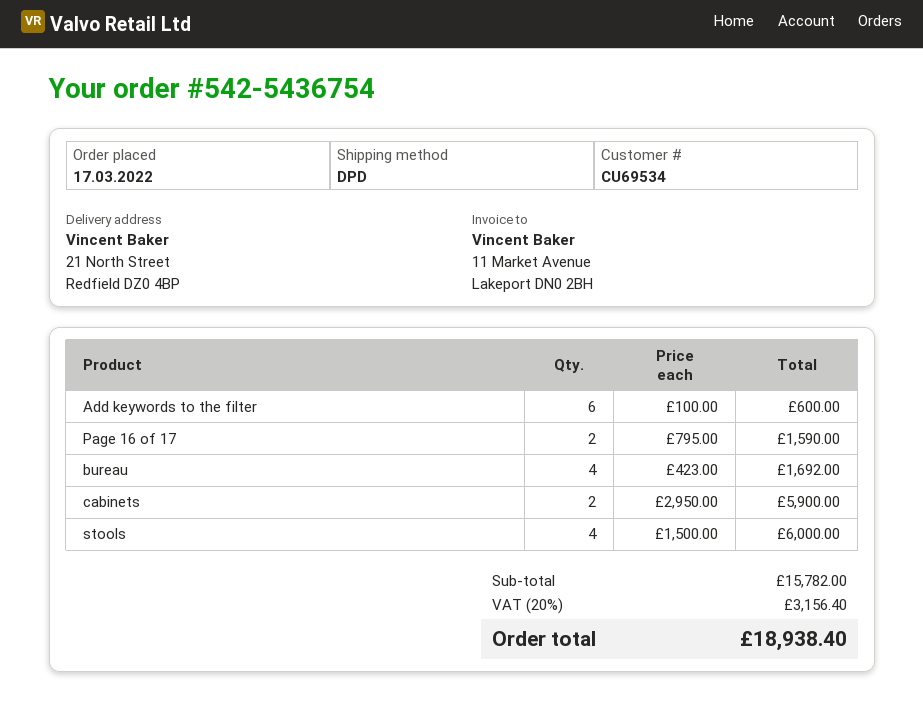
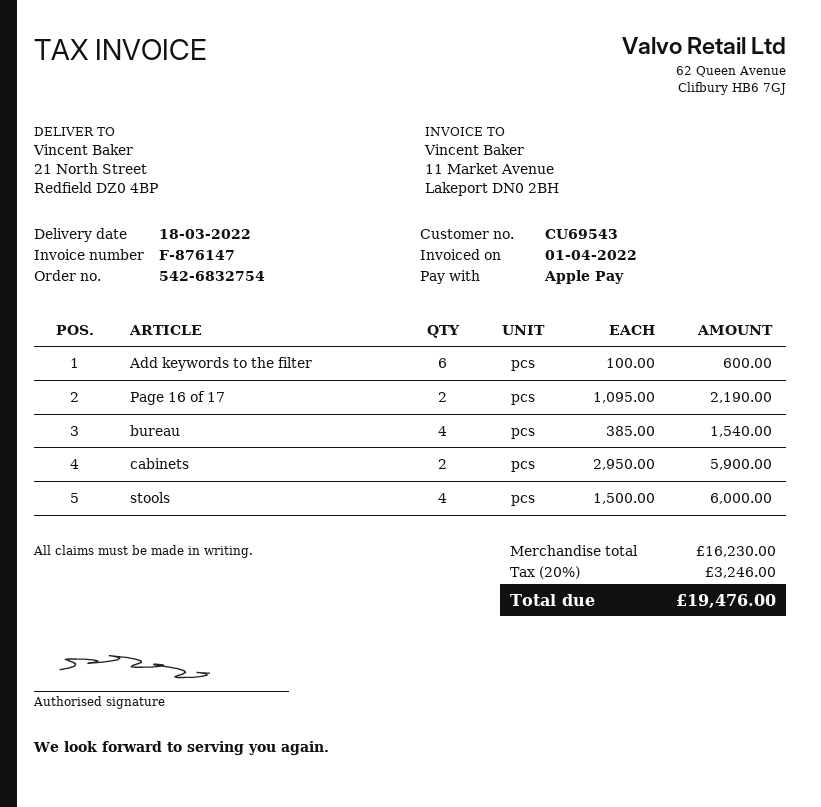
order number: 542-5436754 -> 542-6832754
customer number: CU69534 -> CU69543
Page 16 of 17: 2 x 795.00 = 1590.00 -> 2 x 1095.00 = 2190.00
bureau: 4 x 423.00 = 1692.00 -> 4 x 385.00 = 1540.00
subtotal: 15782.00 -> 16230.00
tax: 20% = 3156.40 -> 20% = 3246.00
total: 18938.40 -> 19476.00

